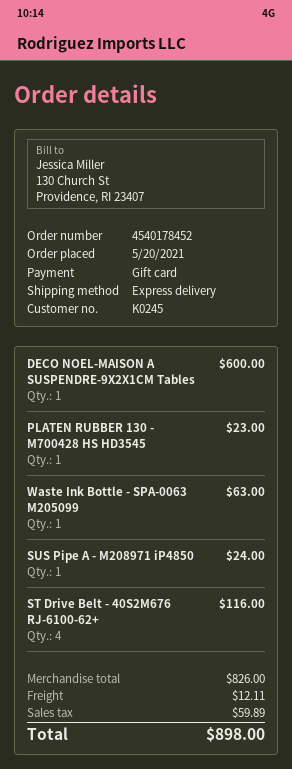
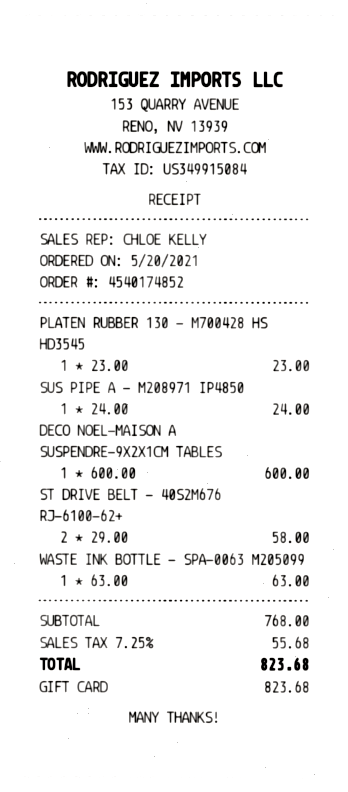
order number: 4540178452 -> 4540174852
ST Drive Belt - 40S2M676 RJ-6100-62+: 4 for 116.00 -> 2 for 58.00
subtotal: 826.00 -> 768.00
shipping: 12.11 -> none
tax: 59.89 -> 55.68
total: 898.00 -> 823.68

